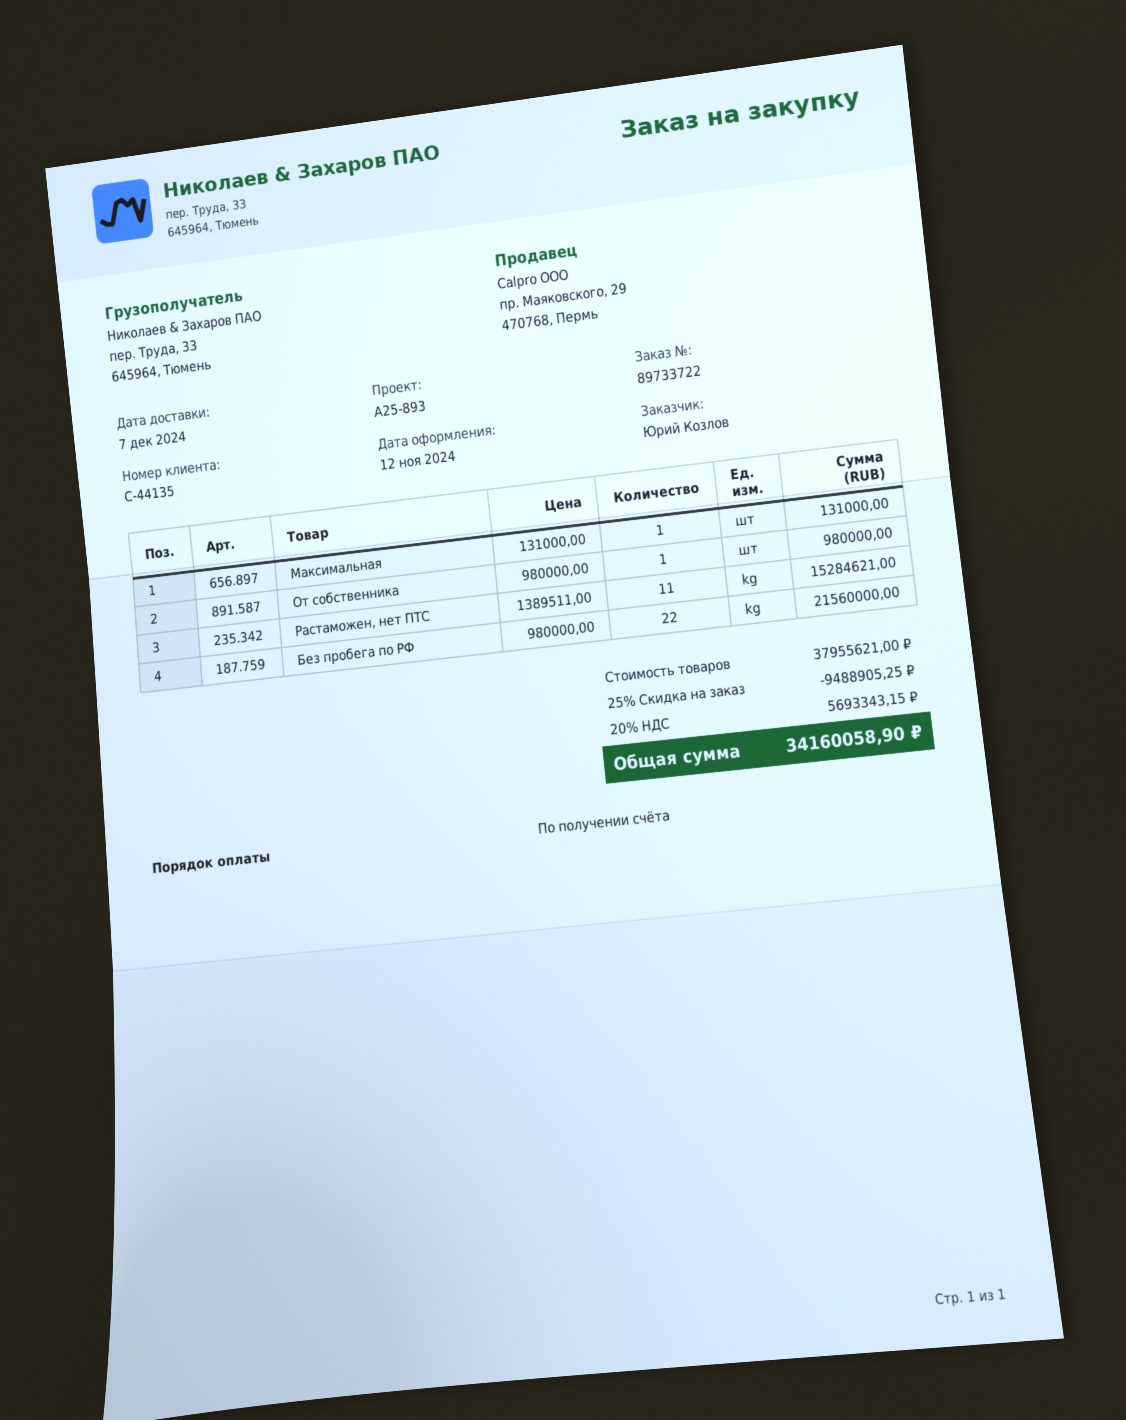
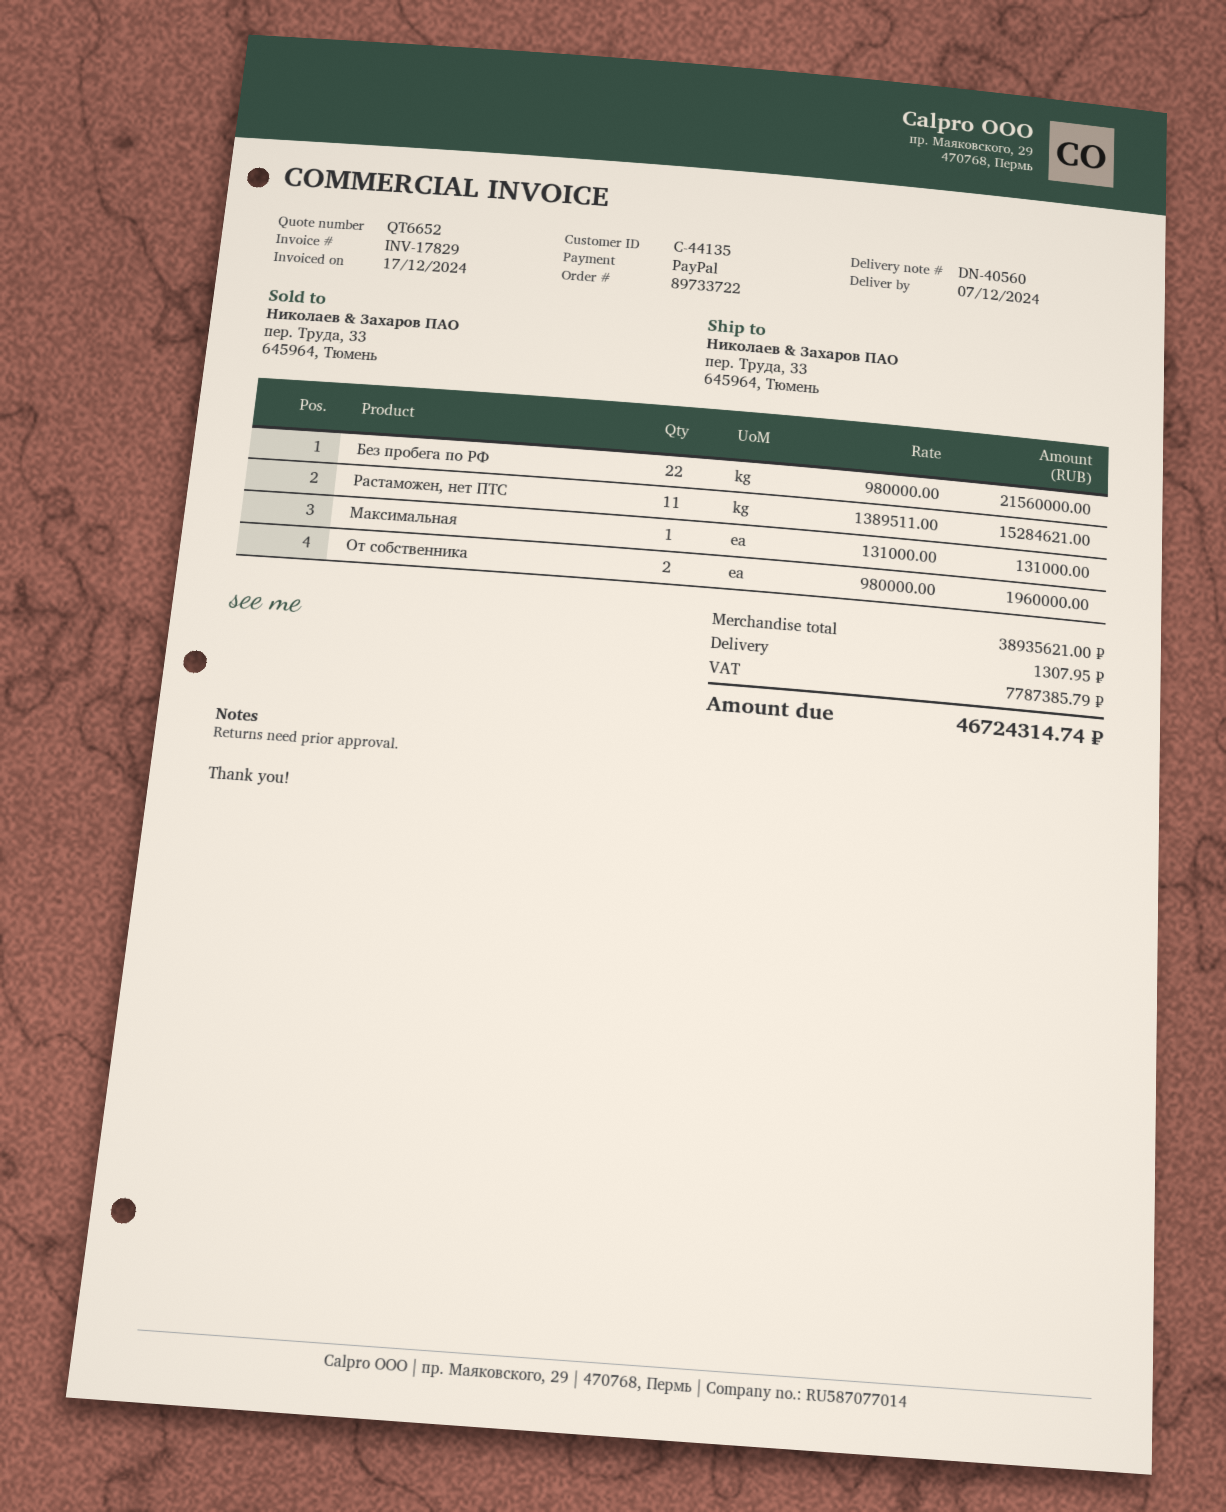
От собственника: 1 x 980000.00 = 980000.00 -> 2 x 980000.00 = 1960000.00
subtotal: 37955621.00 -> 38935621.00
discount: 25% = 9488905.25 -> none
shipping: none -> 1307.95
tax: 5693343.15 -> 7787385.79
total: 34160058.90 -> 46724314.74

